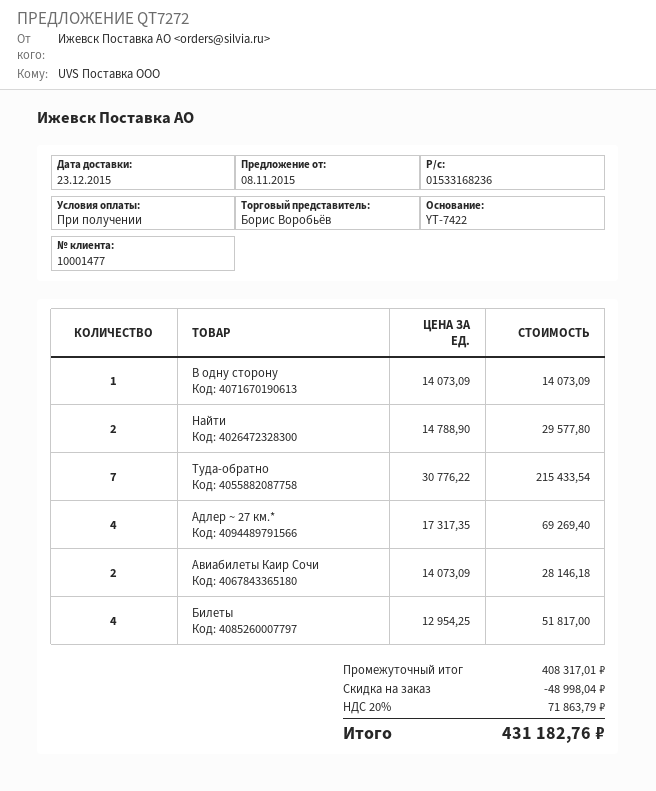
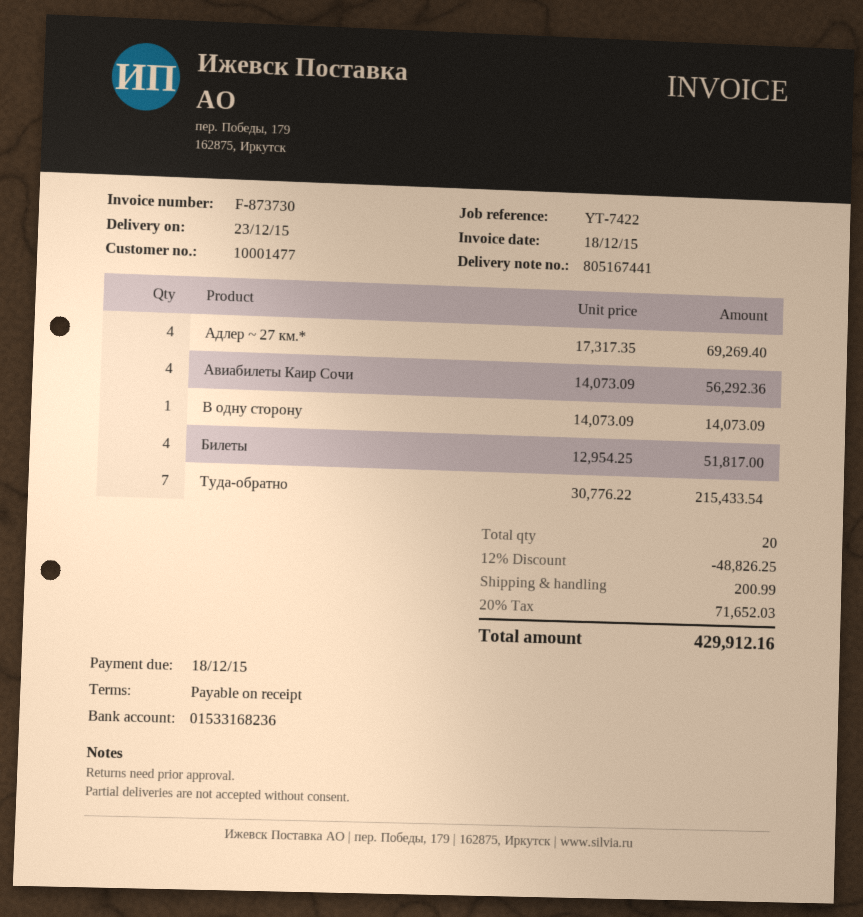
Найти: 2 x 14788.90 = 29577.80 -> none
Авиабилеты Каир Сочи: 2 x 14073.09 = 28146.18 -> 4 x 14073.09 = 56292.36
discount: 48998.04 -> 48826.25
shipping: none -> 200.99
tax: 20% = 71863.79 -> 20% = 71652.03
total: 431182.76 -> 429912.16

